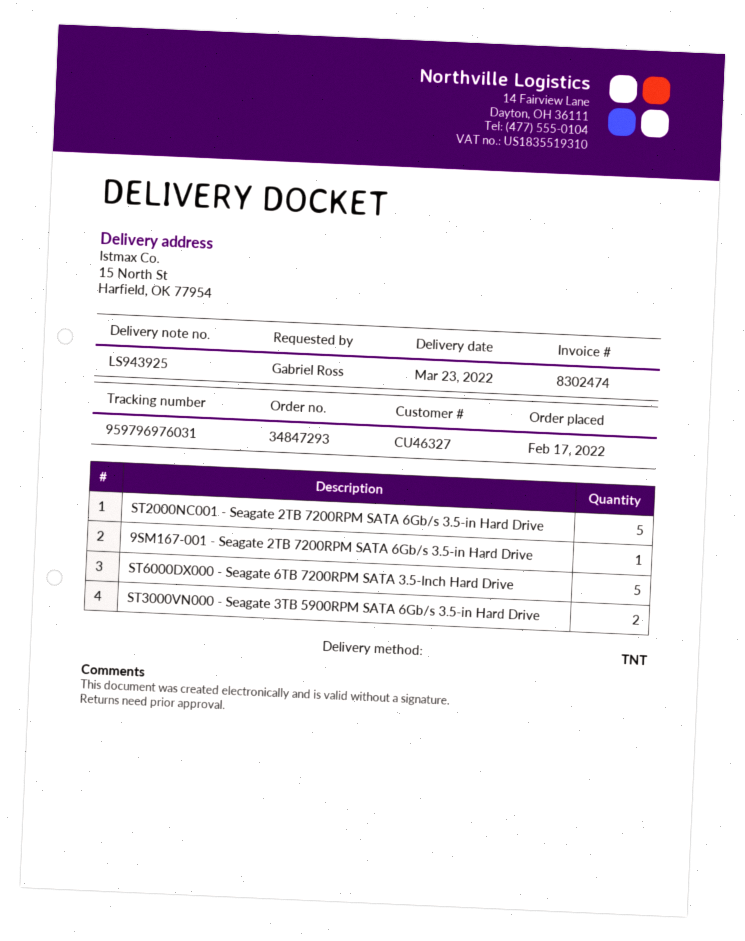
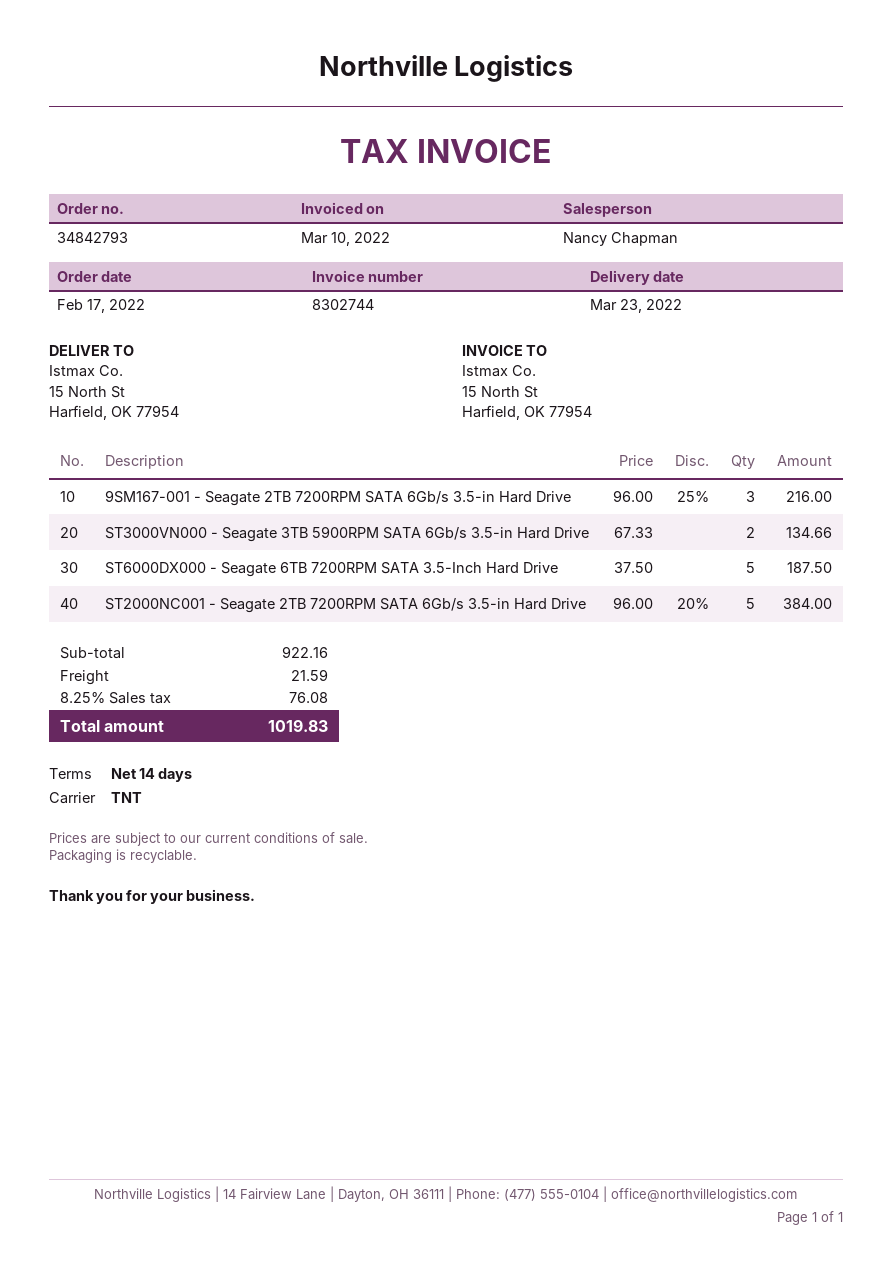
order number: 34847293 -> 34842793
invoice number: 8302474 -> 8302744
9SM167-001 - Seagate 2TB 7200RPM SATA 6Gb/s 3.5-in Hard Drive: 1 -> 3

